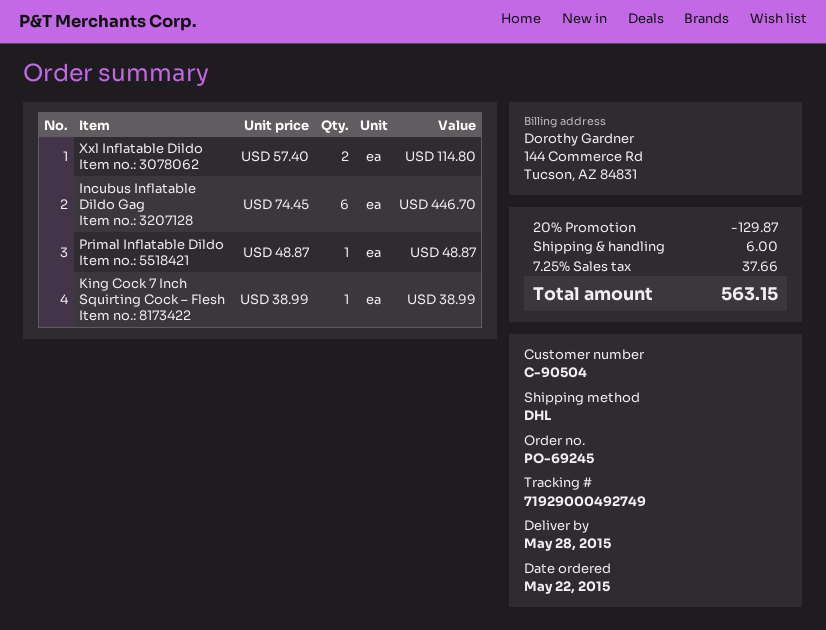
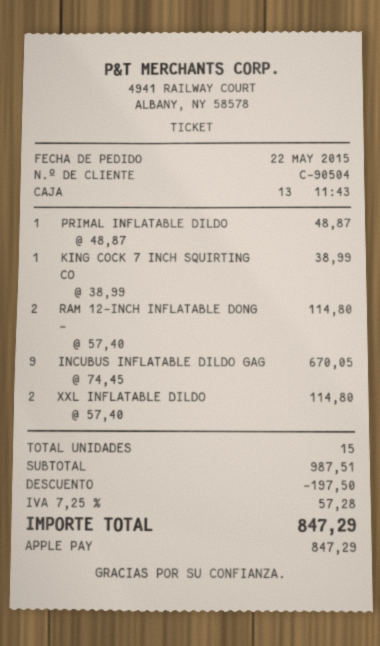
Incubus Inflatable Dildo Gag: 6 x 74.45 = 446.70 -> 9 x 74.45 = 670.05
RAM 12-INCH INFLATABLE DONG –: none -> 2 x 57.40 = 114.80
discount: 129.87 -> 197.50
shipping: 6.00 -> none
tax: 7.25% = 37.66 -> 7.25% = 57.28
total: 563.15 -> 847.29

